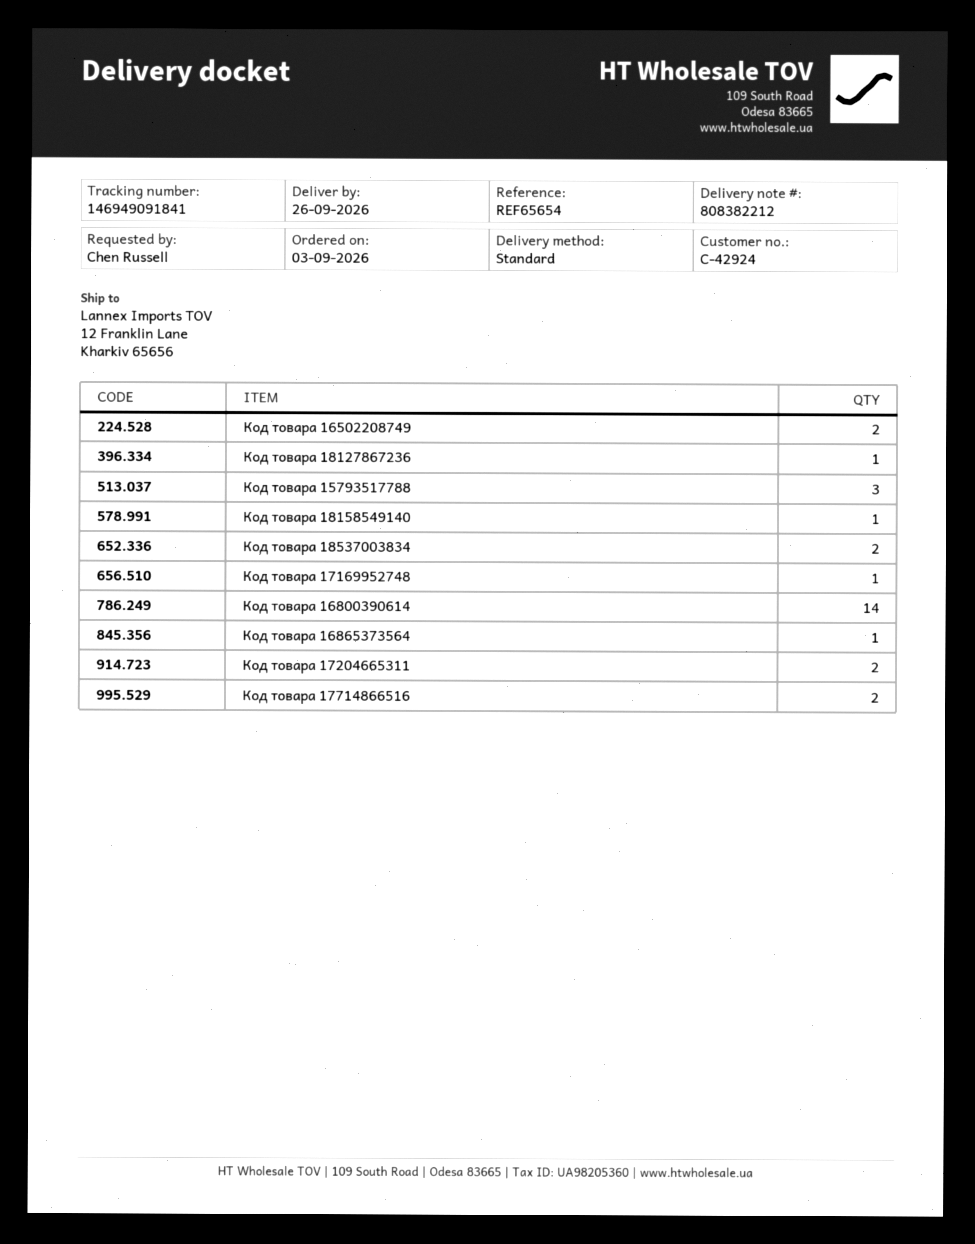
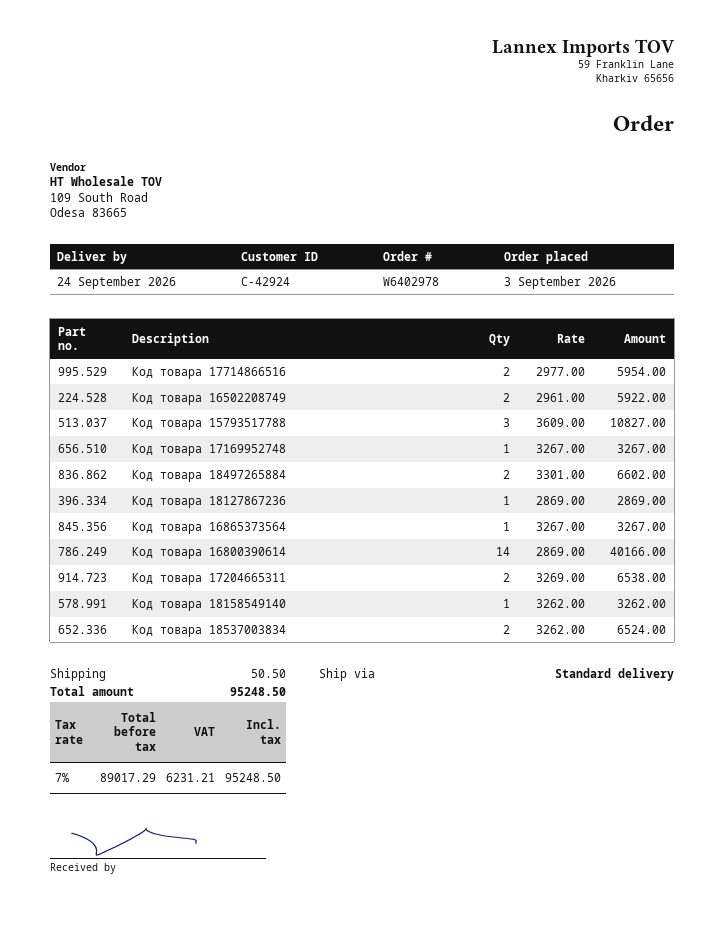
delivery date: 2026-09-26 -> 2026-09-24
Код товара 18497265884: none -> 2

